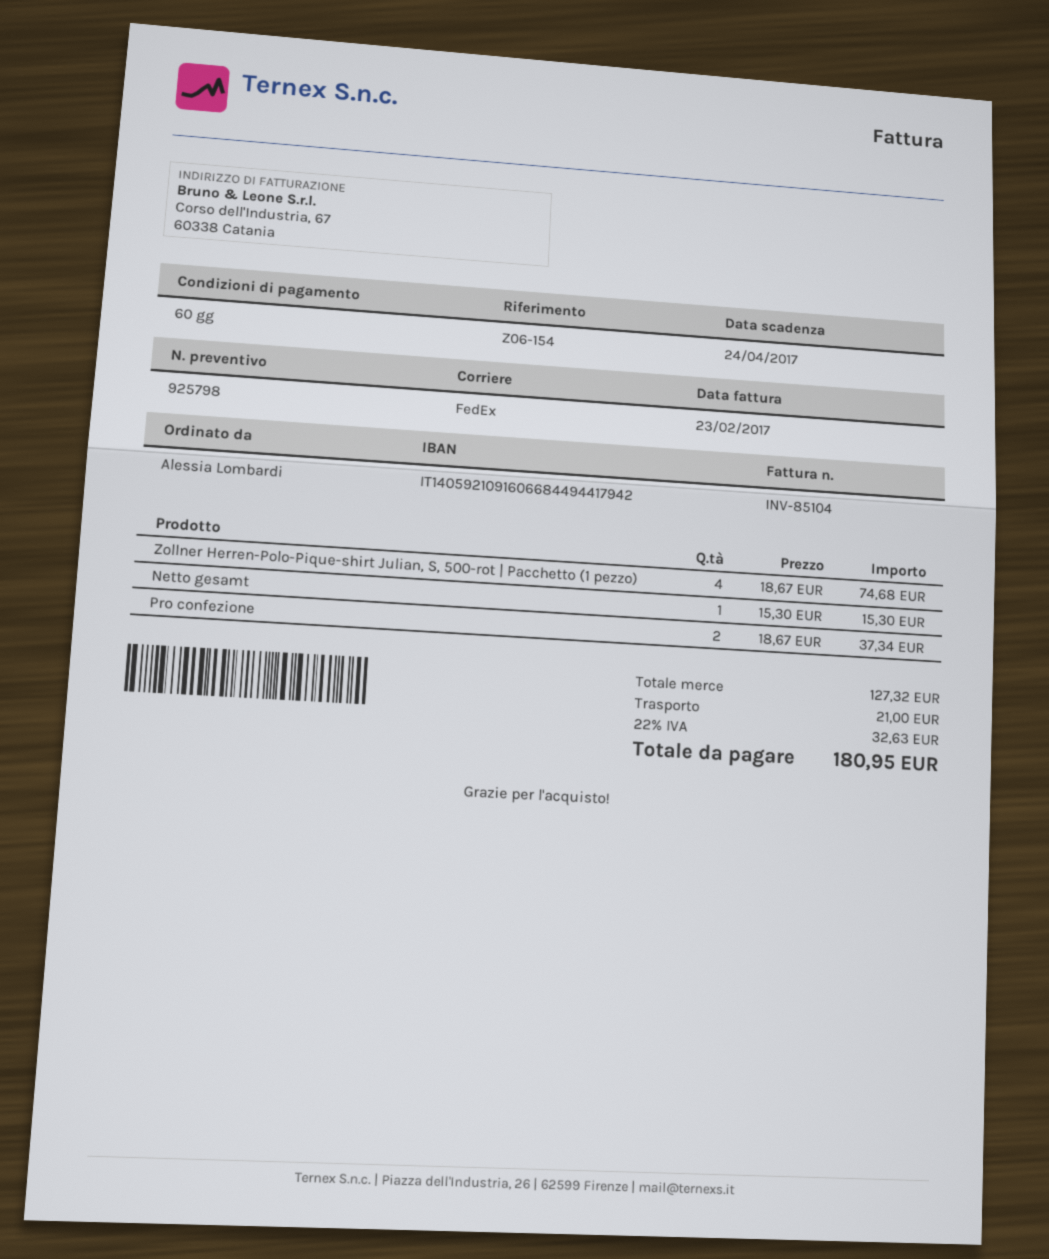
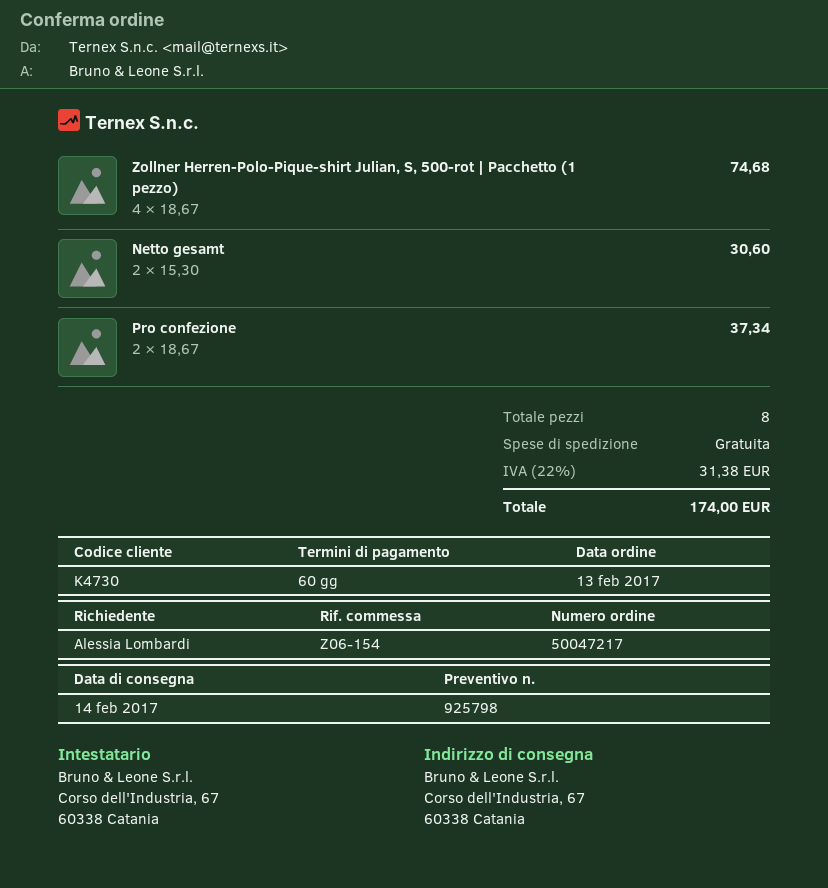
Netto gesamt: 1 x 15.30 = 15.30 -> 2 x 15.30 = 30.60
shipping: 21.00 -> 0.00
tax: 22% = 32.63 -> 22% = 31.38
total: 180.95 -> 174.00

